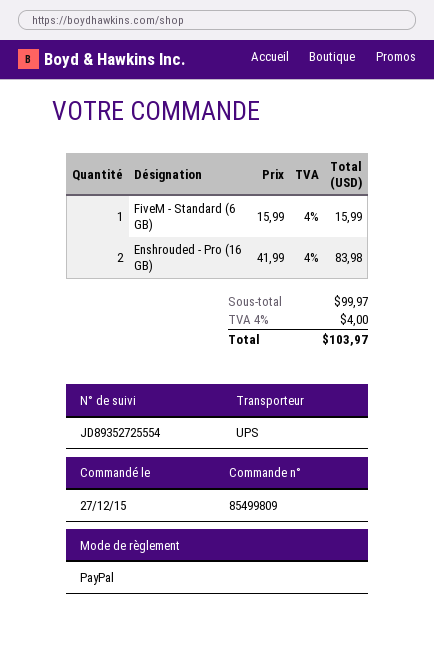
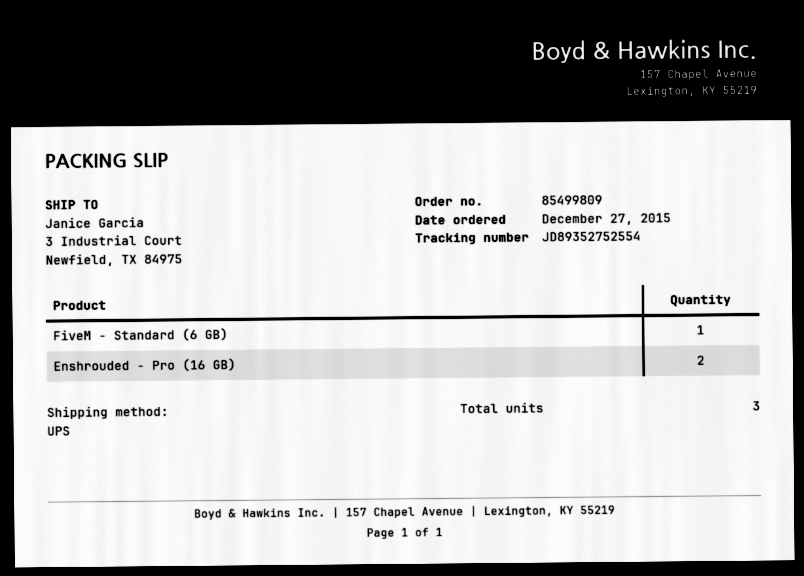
tracking number: JD89352725554 -> JD89352752554

